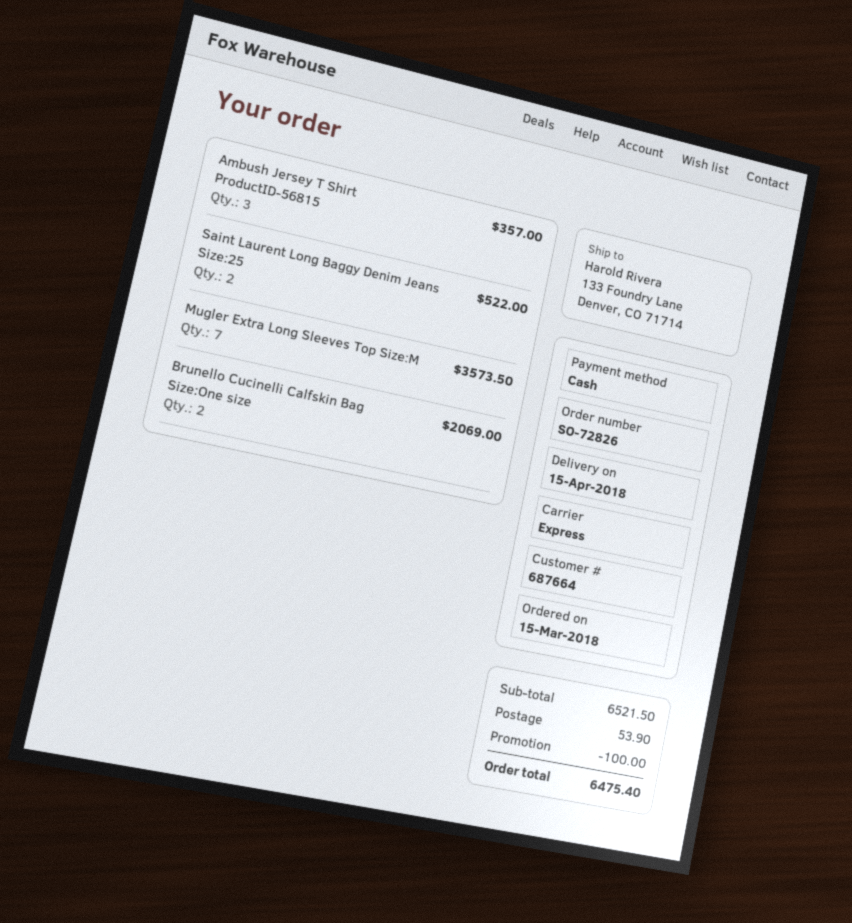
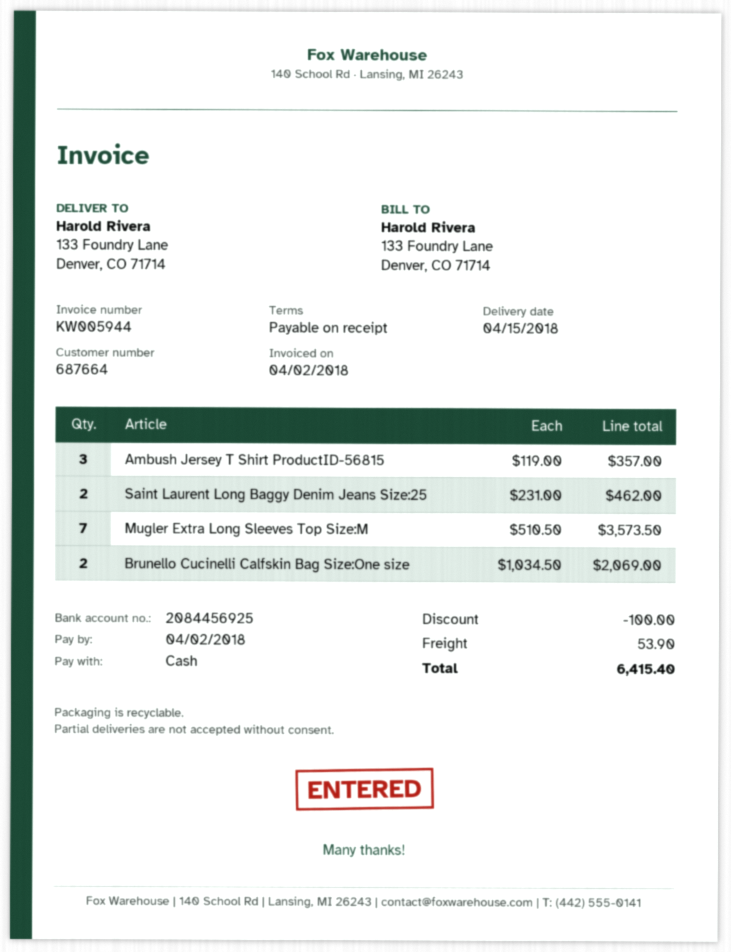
Saint Laurent Long Baggy Denim Jeans Size:25: 2 for 522.00 -> 2 for 462.00
total: 6475.40 -> 6415.40

